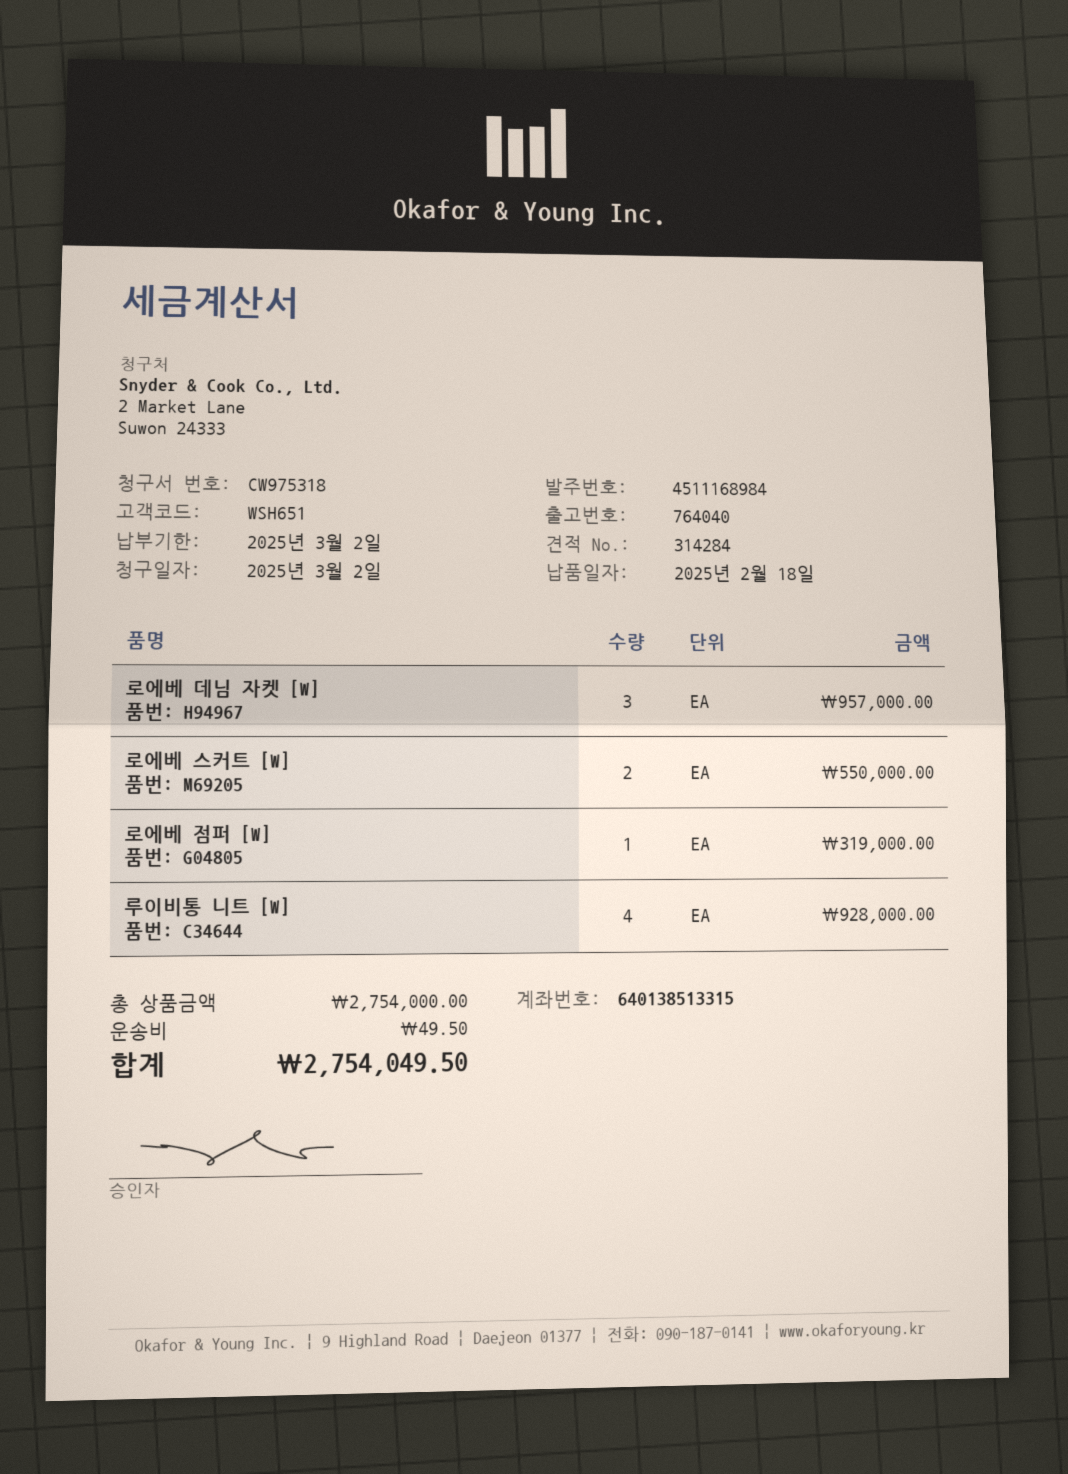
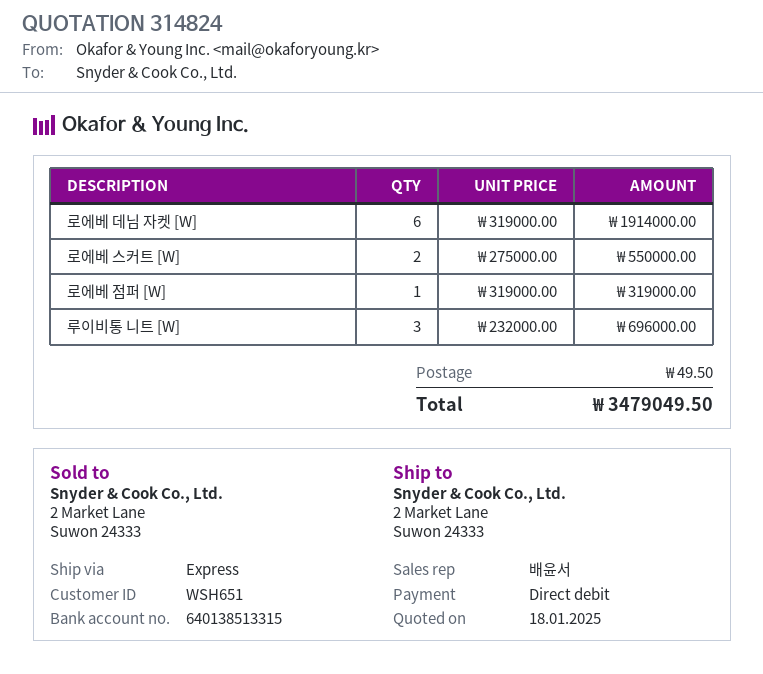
quote number: 314284 -> 314824
로에베 데님 자켓 [W]: 3 for 957000.00 -> 6 for 1914000.00
루이비통 니트 [W]: 4 for 928000.00 -> 3 for 696000.00
total: 2754049.50 -> 3479049.50

